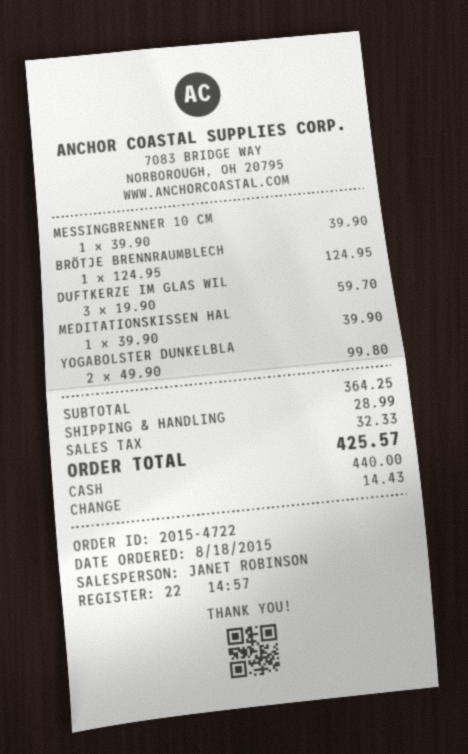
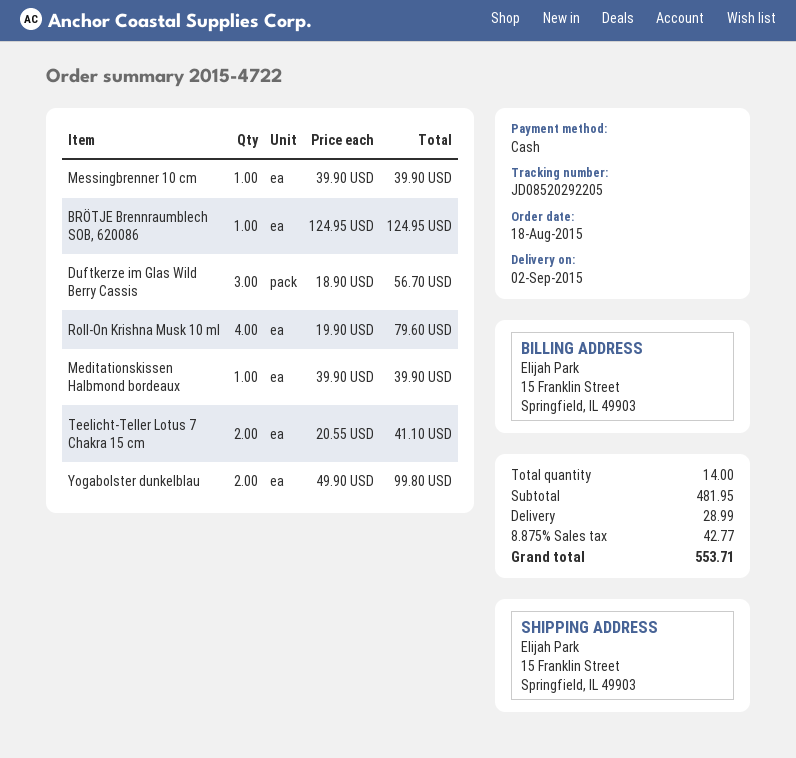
DUFTKERZE IM GLAS WIL: 3 x 19.90 = 59.70 -> 3 x 18.90 = 56.70
Roll-On Krishna Musk 10 ml: none -> 4 x 19.90 = 79.60
Teelicht-Teller Lotus 7 Chakra 15 cm: none -> 2 x 20.55 = 41.10
subtotal: 364.25 -> 481.95
tax: 32.33 -> 42.77
total: 425.57 -> 553.71

